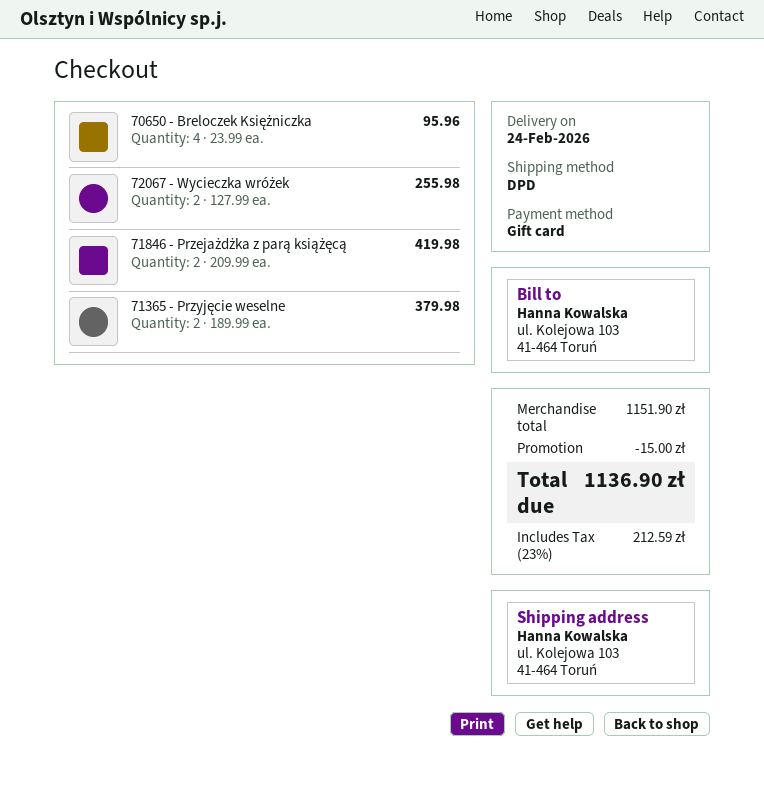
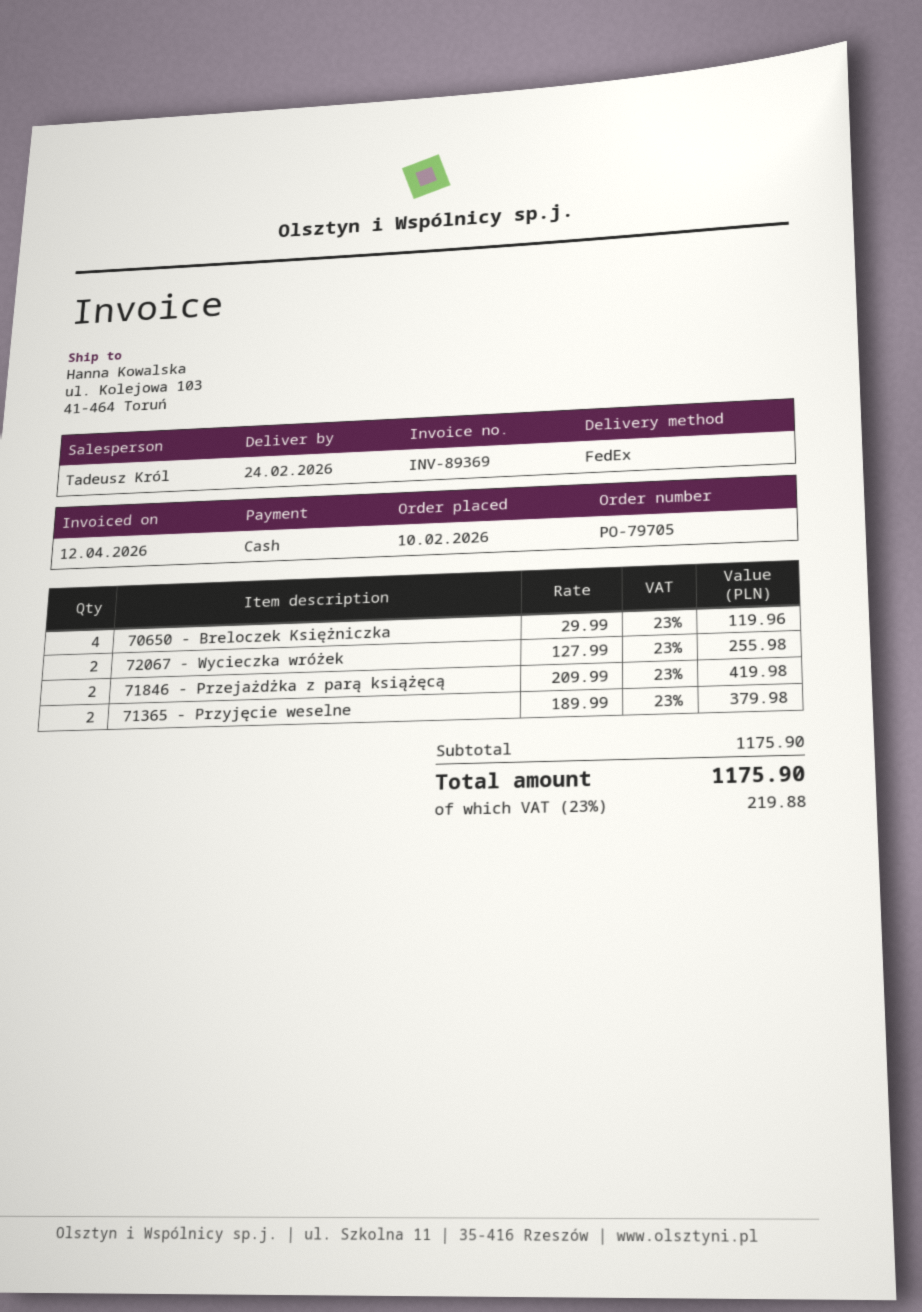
payment method: gift card -> cash
shipping method: DPD -> FedEx
70650 - Breloczek Księżniczka: 4 x 23.99 = 95.96 -> 4 x 29.99 = 119.96
subtotal: 1151.90 -> 1175.90
discount: 15.00 -> none
tax: 23% = 212.59 -> 23% = 219.88
total: 1136.90 -> 1175.90

